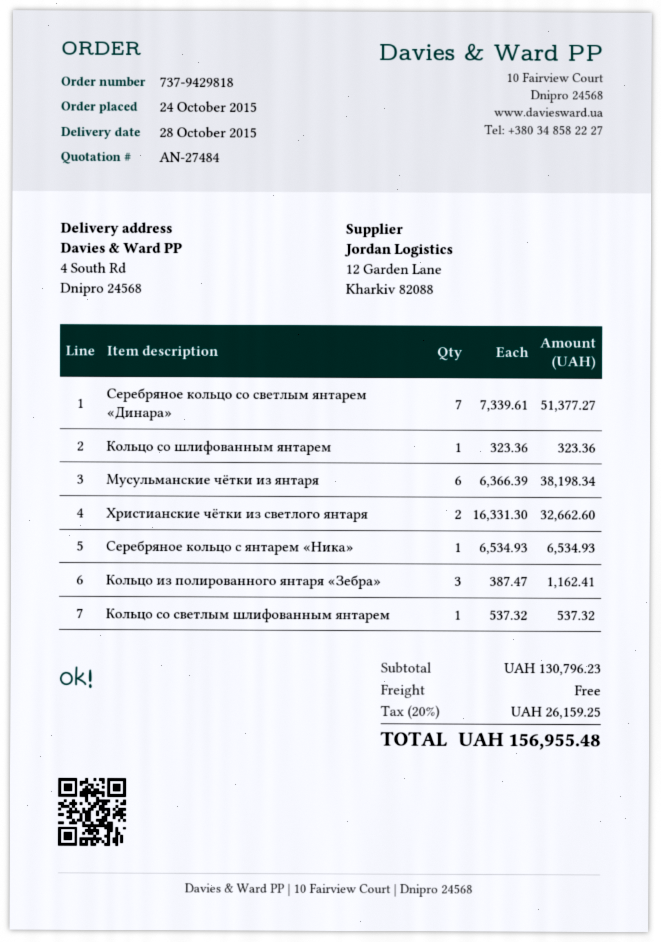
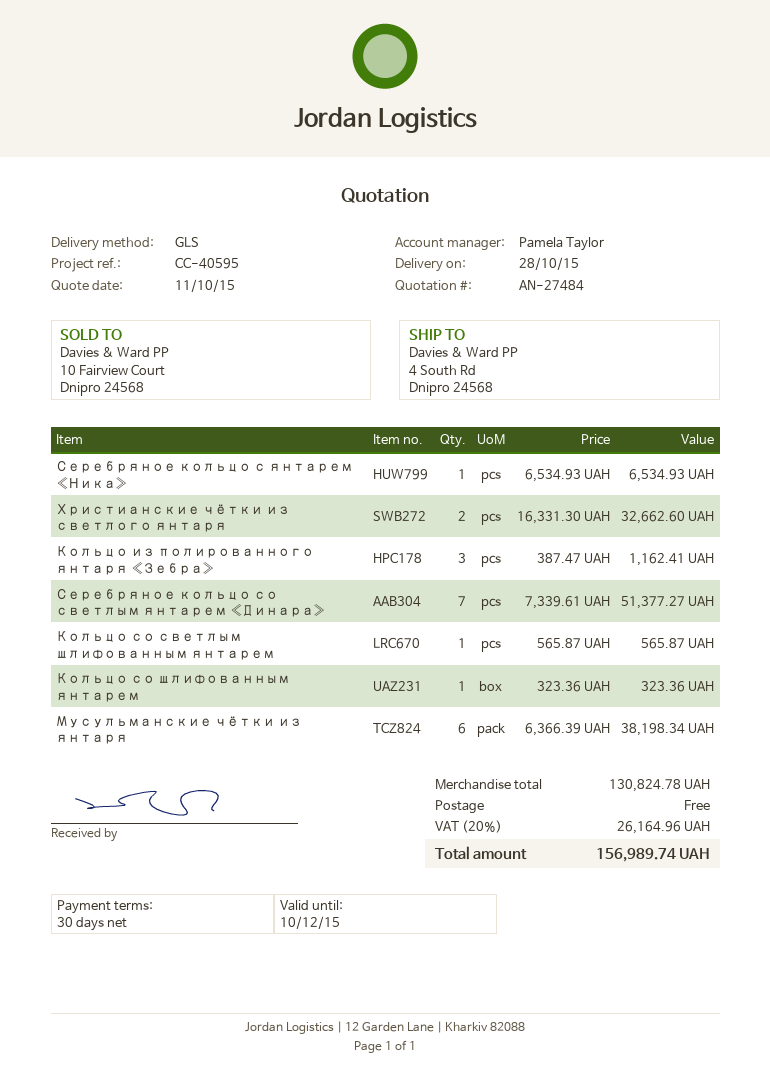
Кольцо со светлым шлифованным янтарем: 1 x 537.32 = 537.32 -> 1 x 565.87 = 565.87
subtotal: 130796.23 -> 130824.78
tax: 20% = 26159.25 -> 20% = 26164.96
total: 156955.48 -> 156989.74

